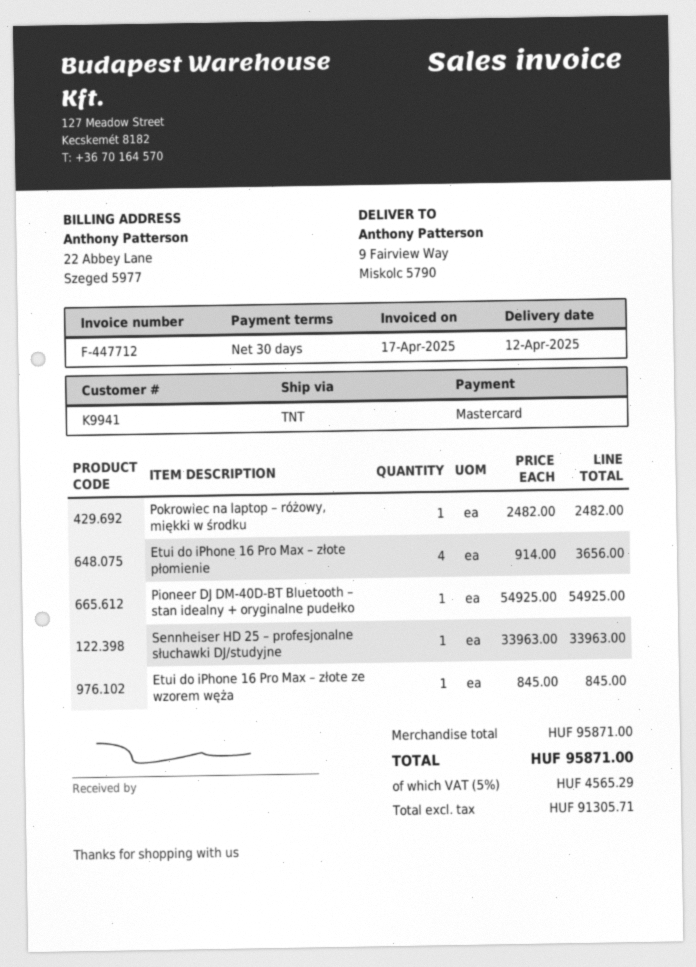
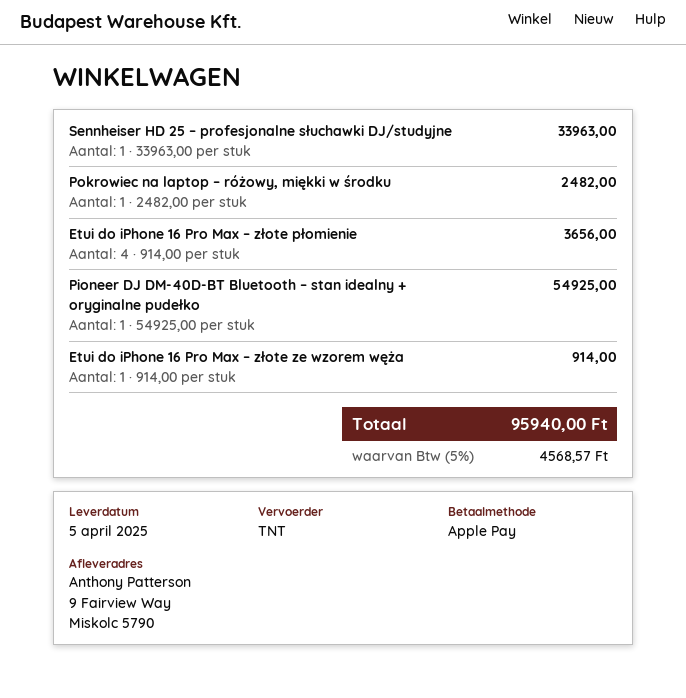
delivery date: 2025-04-12 -> 2025-04-05
payment method: Mastercard -> Apple Pay
Etui do iPhone 16 Pro Max – złote ze wzorem węża: 1 x 845.00 = 845.00 -> 1 x 914.00 = 914.00
tax: 5% = 4565.29 -> 5% = 4568.57
total: 95871.00 -> 95940.00

